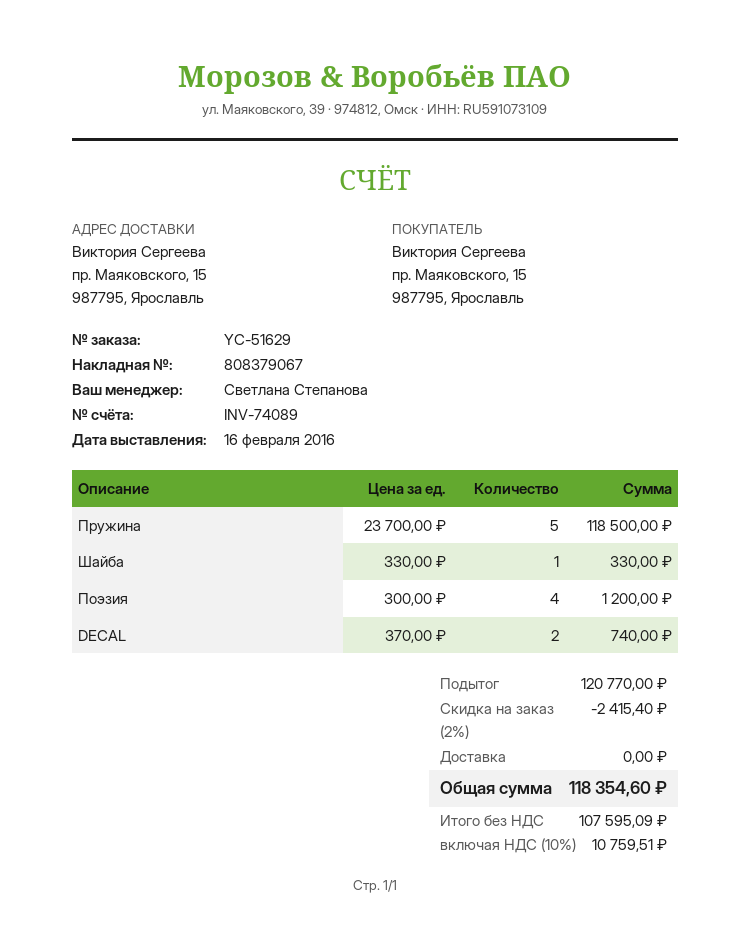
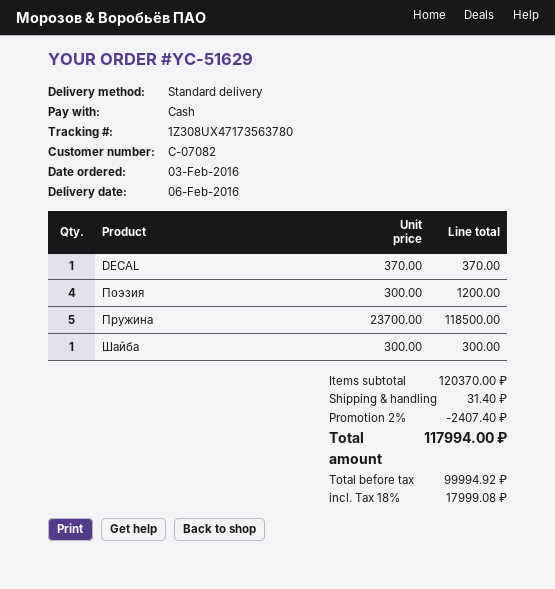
Шайба: 1 x 330.00 = 330.00 -> 1 x 300.00 = 300.00
DECAL: 2 x 370.00 = 740.00 -> 1 x 370.00 = 370.00
subtotal: 120770.00 -> 120370.00
discount: 2% = 2415.40 -> 2% = 2407.40
shipping: 0.00 -> 31.40
net: 107595.09 -> 99994.92
tax: 10% = 10759.51 -> 18% = 17999.08
total: 118354.60 -> 117994.00

